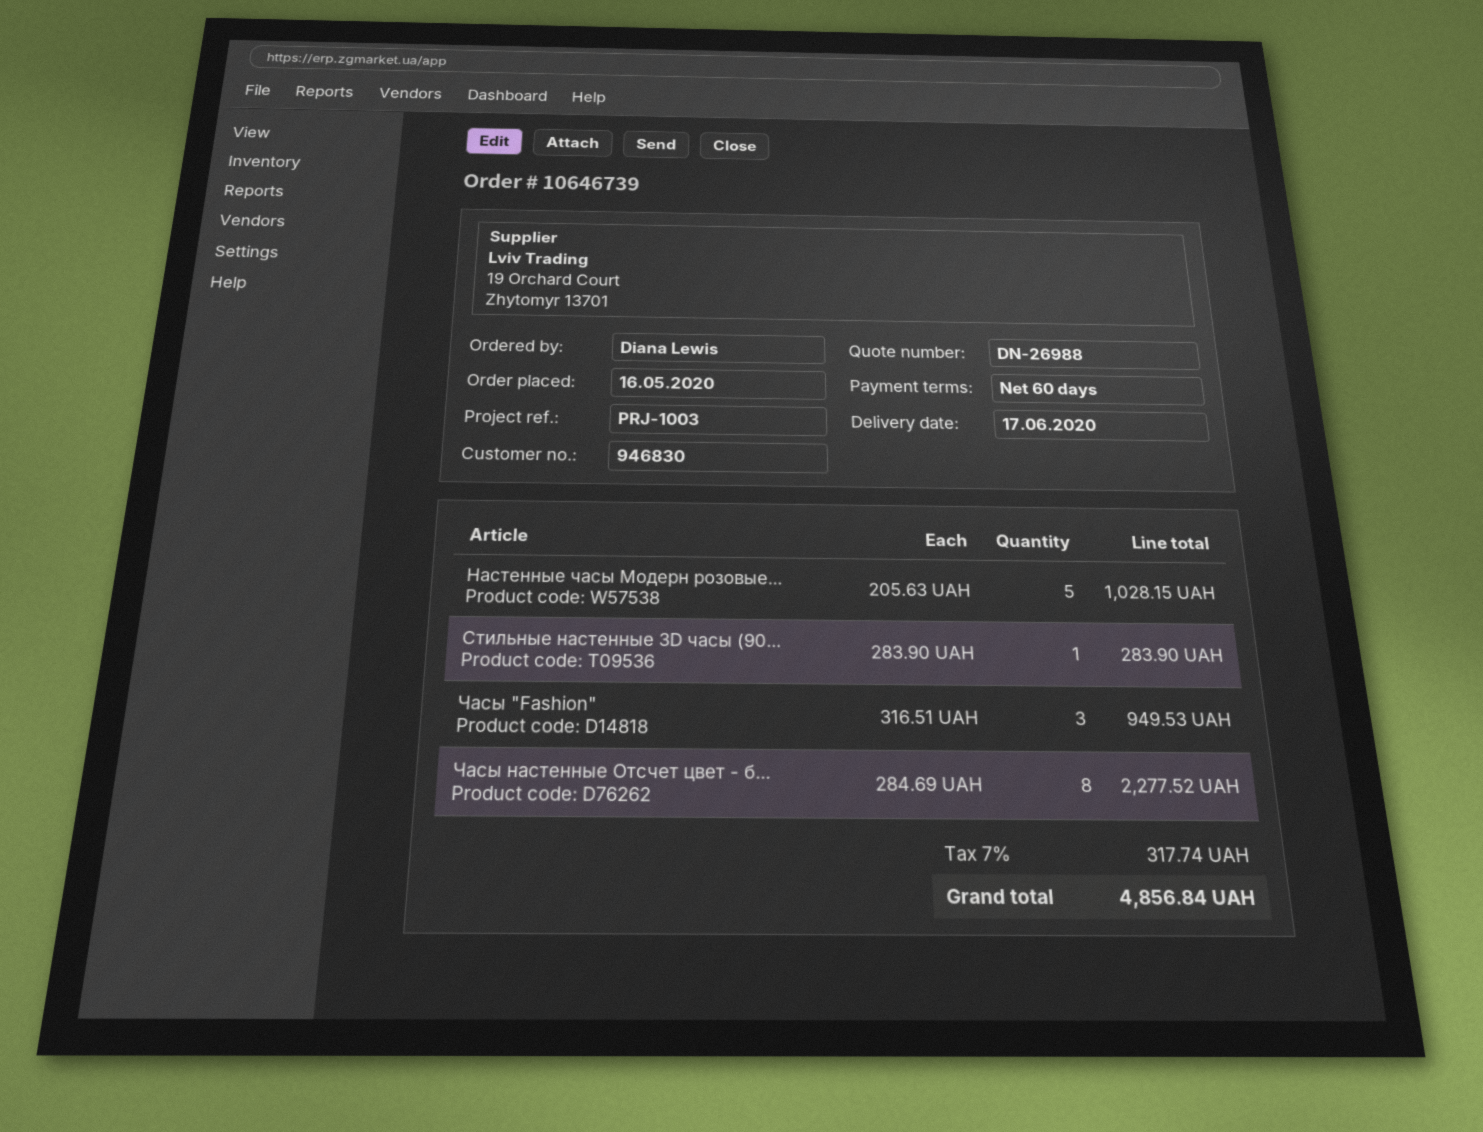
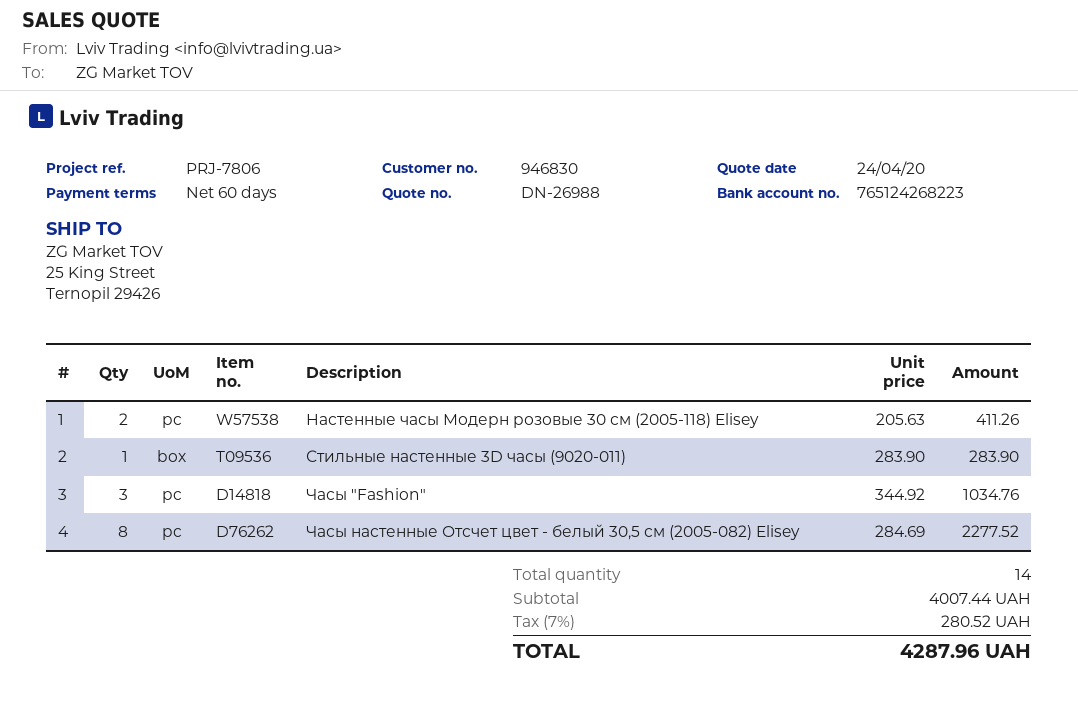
reference: PRJ-1003 -> PRJ-7806
Настенные часы Модерн розовые...: 5 x 205.63 = 1028.15 -> 2 x 205.63 = 411.26
Часы "Fashion": 3 x 316.51 = 949.53 -> 3 x 344.92 = 1034.76
tax: 7% = 317.74 -> 7% = 280.52
total: 4856.84 -> 4287.96

